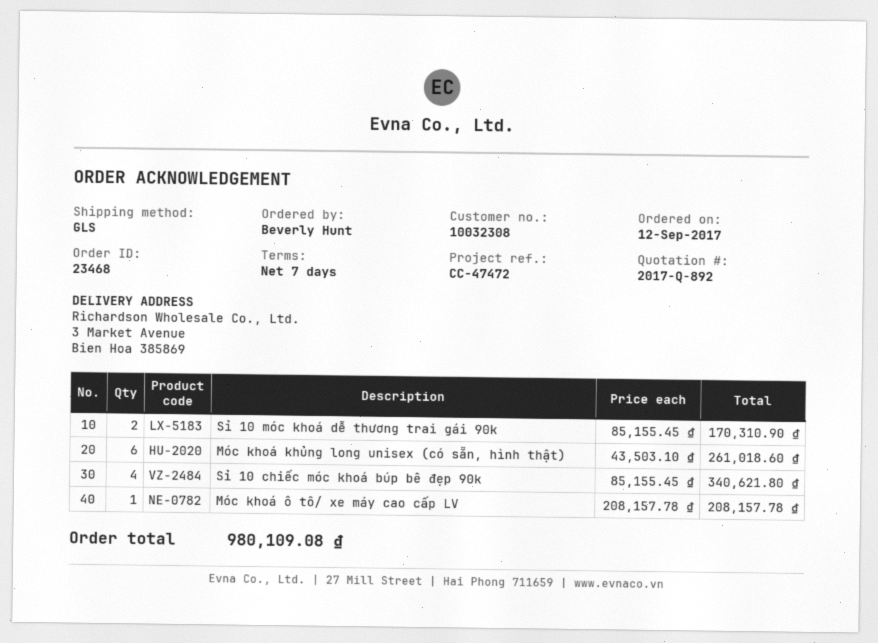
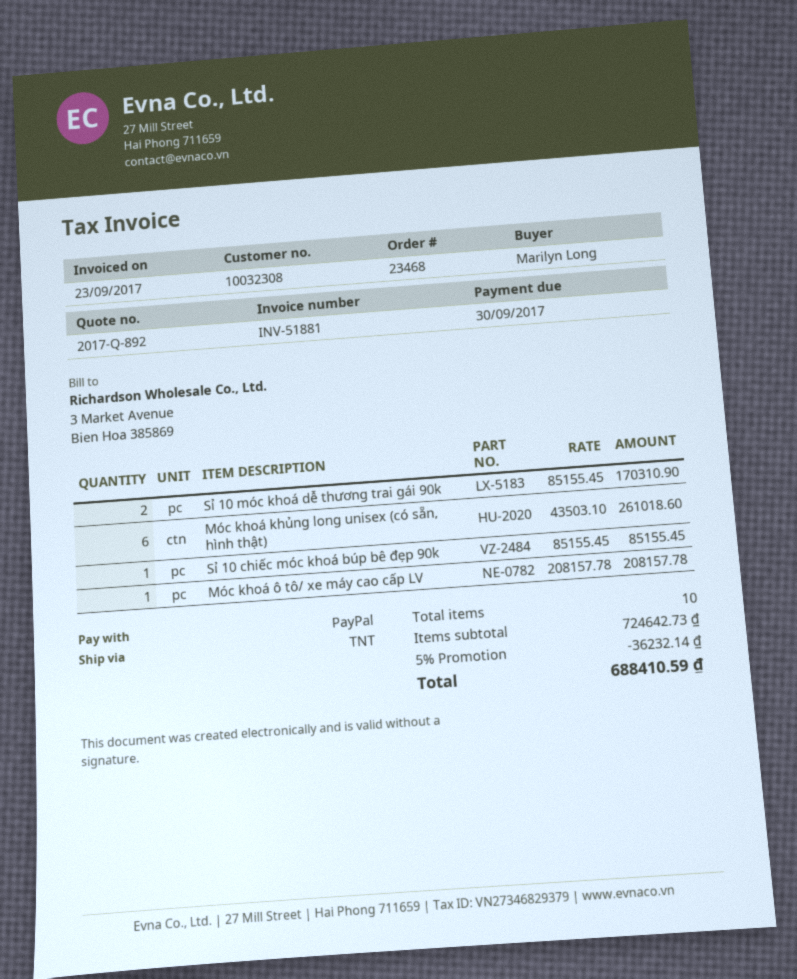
ordered by: Beverly Hunt -> Marilyn Long
shipping method: GLS -> TNT
Sỉ 10 chiếc móc khoá búp bê đẹp 90k: 4 x 85155.45 = 340621.80 -> 1 x 85155.45 = 85155.45
discount: none -> 5% = 36232.14
total: 980109.08 -> 688410.59

